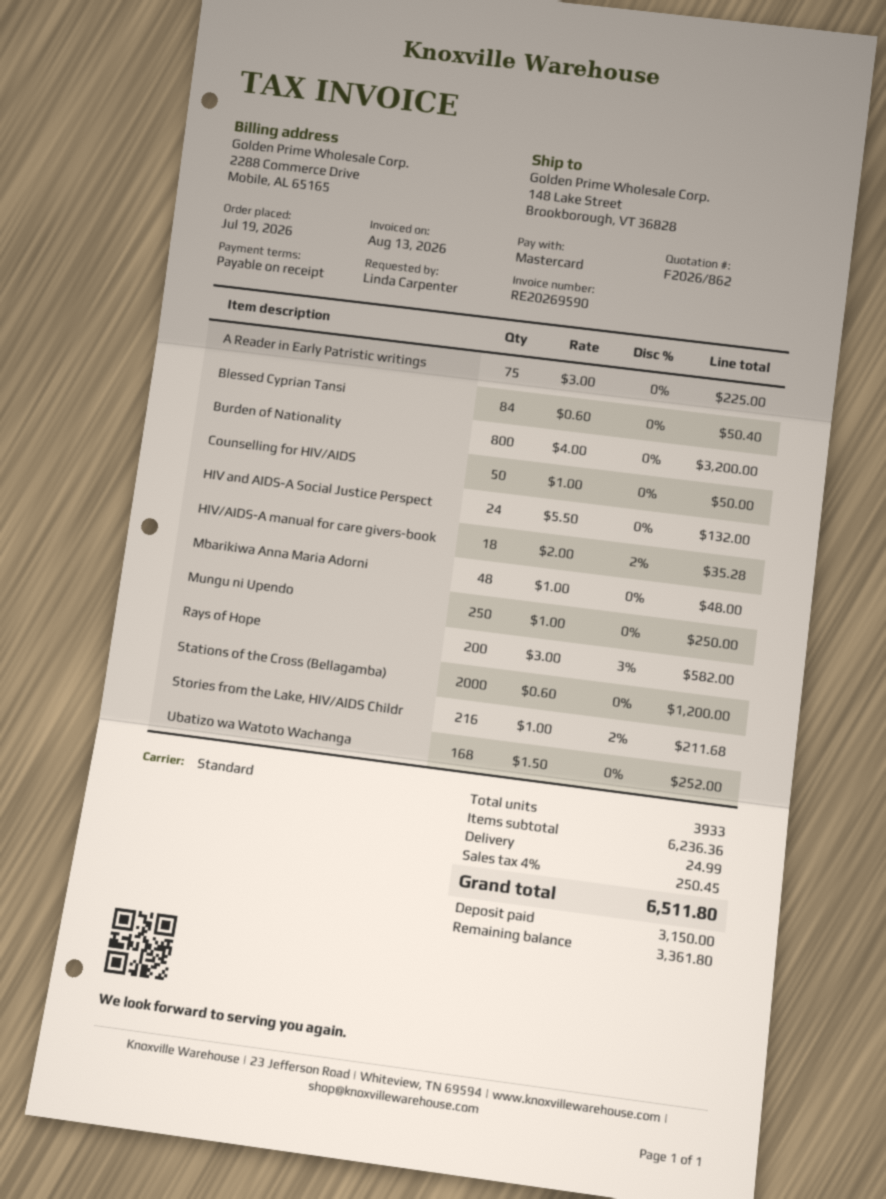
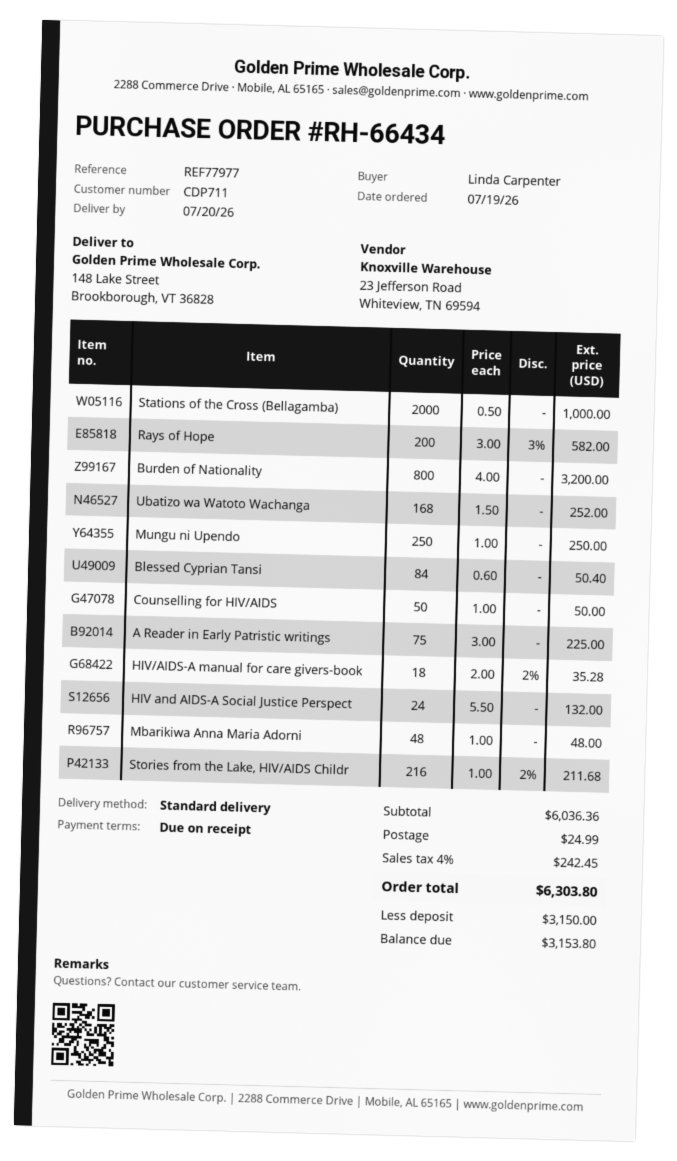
Stations of the Cross (Bellagamba): 2000 x 0.60 = 1200.00 -> 2000 x 0.50 = 1000.00
subtotal: 6236.36 -> 6036.36
tax: 4% = 250.45 -> 4% = 242.45
total: 6511.80 -> 6303.80
balance: 3361.80 -> 3153.80

